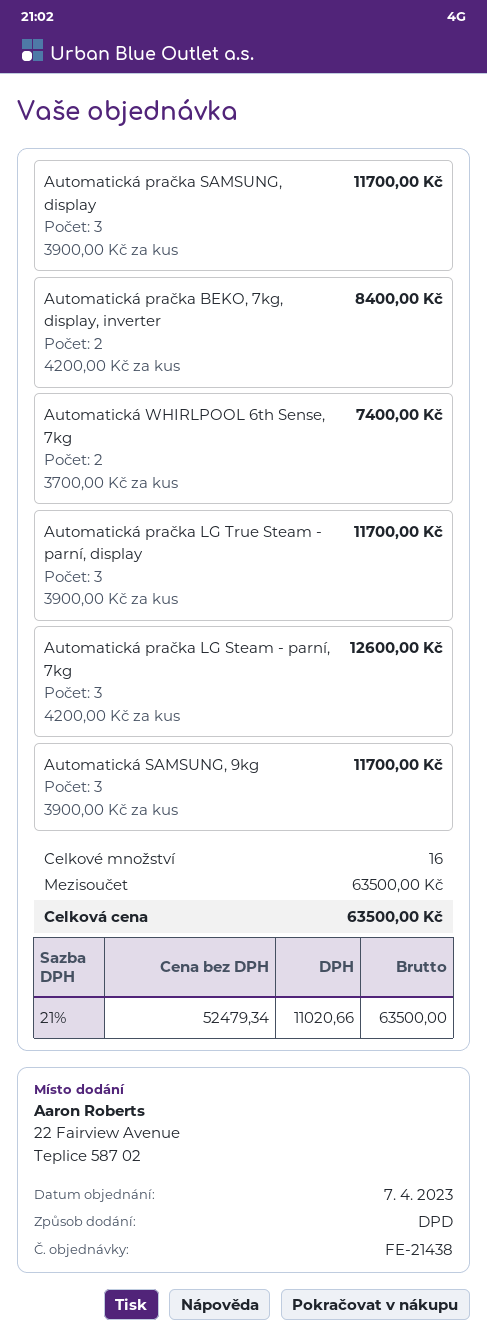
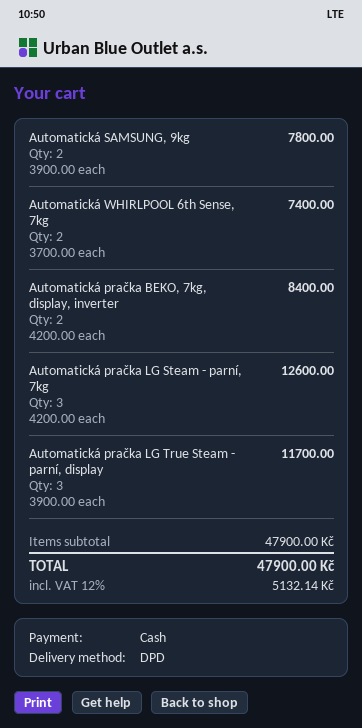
Automatická pračka SAMSUNG, display: 3 x 3900.00 = 11700.00 -> none
Automatická SAMSUNG, 9kg: 3 x 3900.00 = 11700.00 -> 2 x 3900.00 = 7800.00
subtotal: 63500.00 -> 47900.00
tax: 21% = 11020.66 -> 12% = 5132.14
total: 63500.00 -> 47900.00

